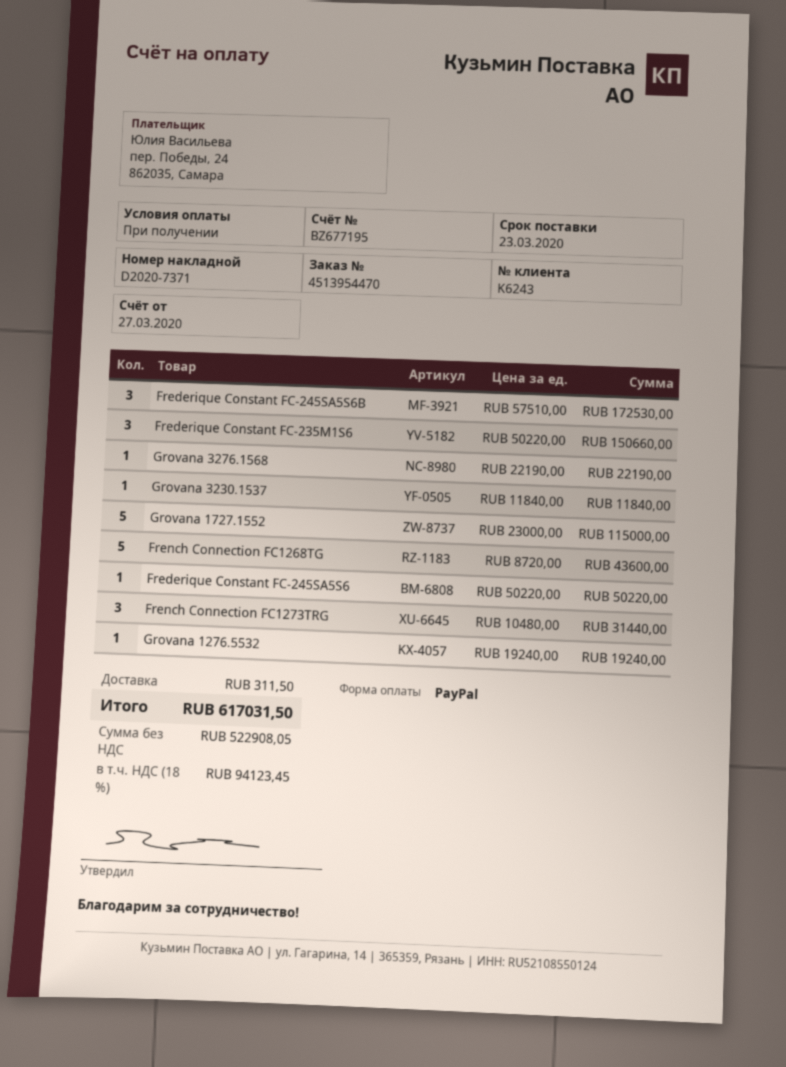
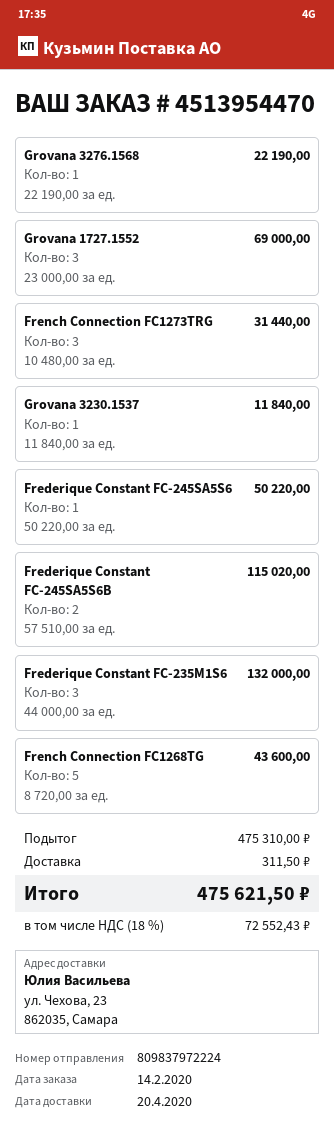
delivery date: 2020-03-23 -> 2020-04-20
Frederique Constant FC-245SA5S6B: 3 x 57510.00 = 172530.00 -> 2 x 57510.00 = 115020.00
Frederique Constant FC-235M1S6: 3 x 50220.00 = 150660.00 -> 3 x 44000.00 = 132000.00
Grovana 1727.1552: 5 x 23000.00 = 115000.00 -> 3 x 23000.00 = 69000.00
Grovana 1276.5532: 1 x 19240.00 = 19240.00 -> none
tax: 18% = 94123.45 -> 18% = 72552.43
total: 617031.50 -> 475621.50

